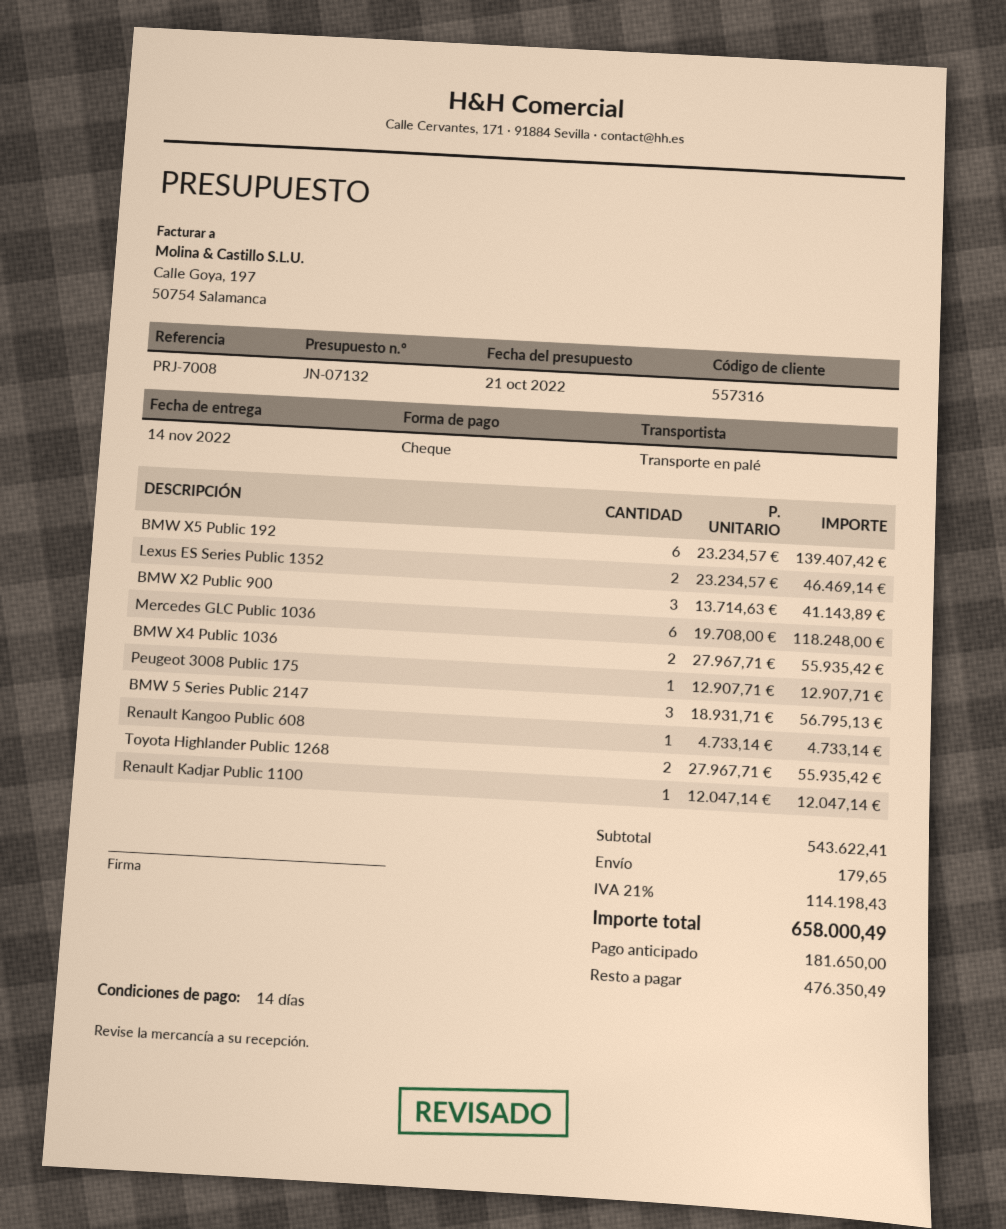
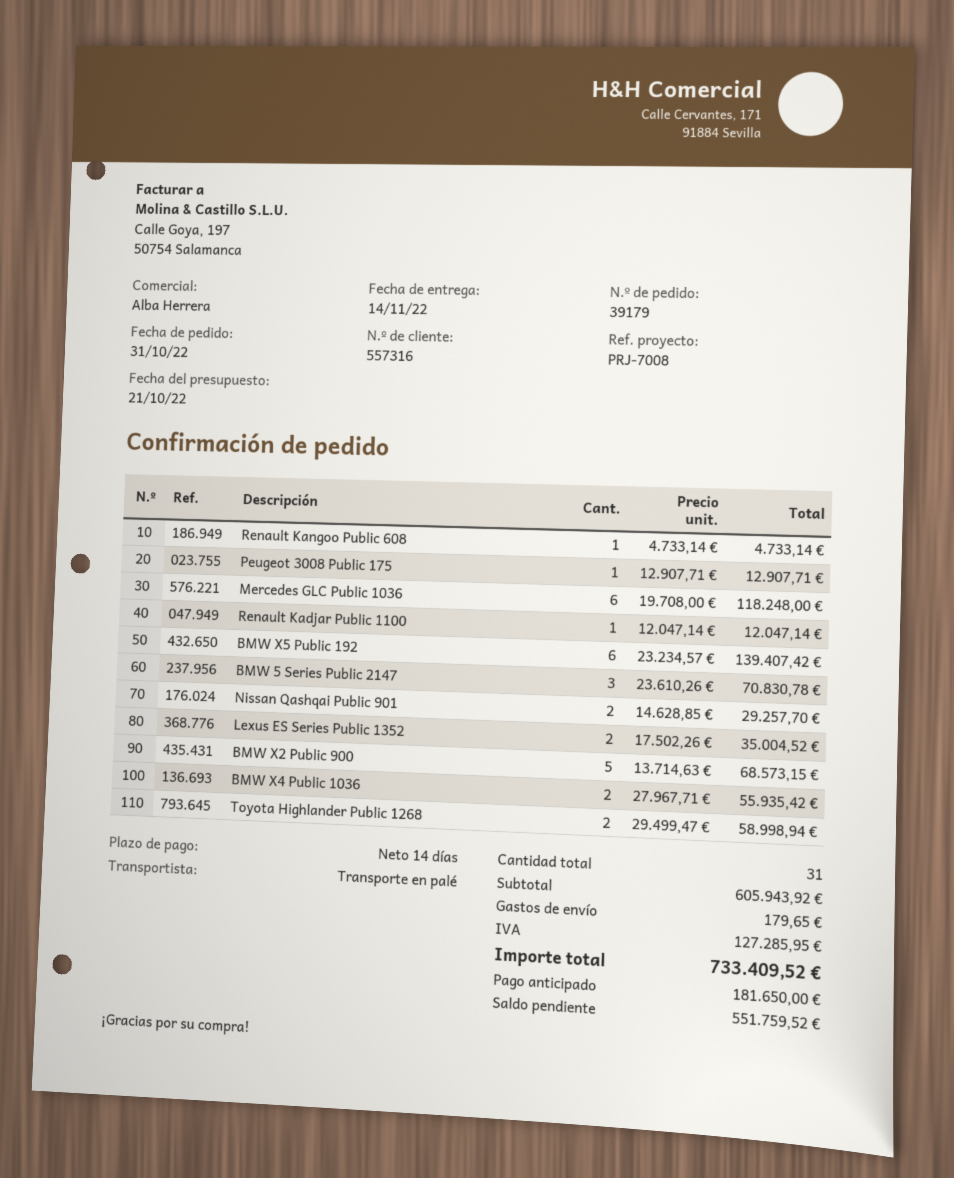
Lexus ES Series Public 1352: 2 x 23234.57 = 46469.14 -> 2 x 17502.26 = 35004.52
BMW X2 Public 900: 3 x 13714.63 = 41143.89 -> 5 x 13714.63 = 68573.15
BMW 5 Series Public 2147: 3 x 18931.71 = 56795.13 -> 3 x 23610.26 = 70830.78
Toyota Highlander Public 1268: 2 x 27967.71 = 55935.42 -> 2 x 29499.47 = 58998.94
Nissan Qashqai Public 901: none -> 2 x 14628.85 = 29257.70
subtotal: 543622.41 -> 605943.92
tax: 114198.43 -> 127285.95
total: 658000.49 -> 733409.52
balance: 476350.49 -> 551759.52

